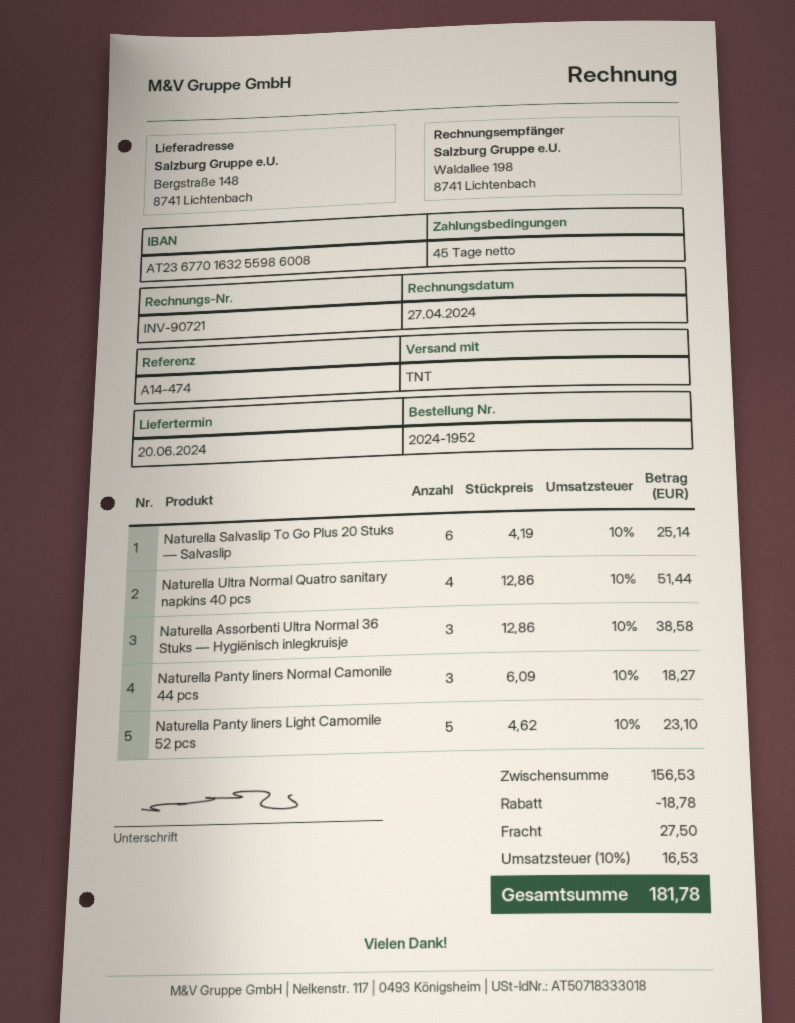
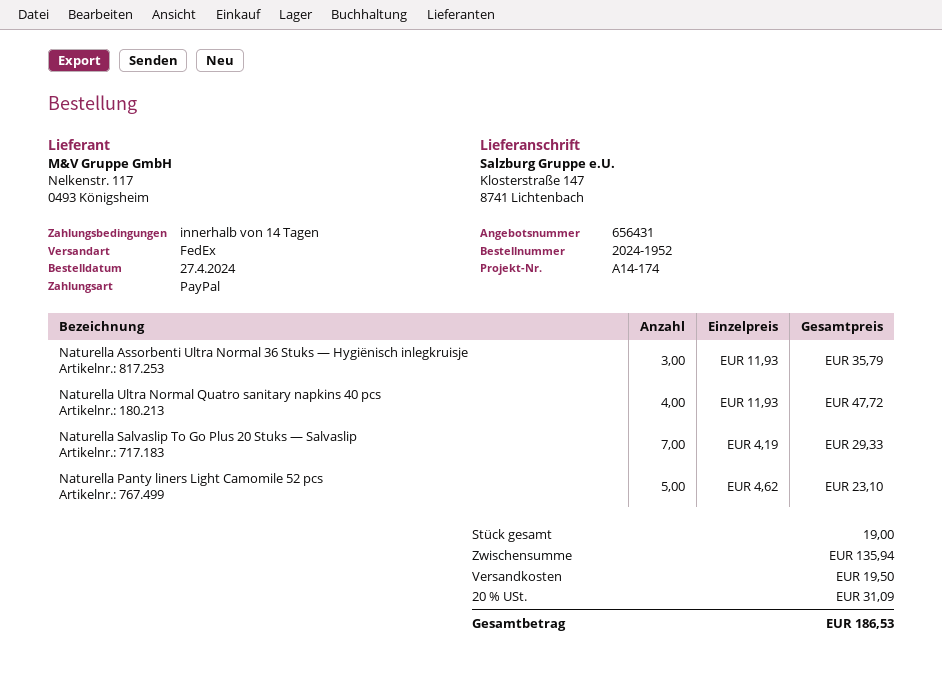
payment terms: 45 days -> 14 days
reference: A14-474 -> A14-174
shipping method: TNT -> FedEx
ship to: Bergstraße 148, 8741 Lichtenbach -> Klosterstraße 147, 8741 Lichtenbach
Naturella Salvaslip To Go Plus 20 Stuks — Salvaslip: 6 x 4.19 = 25.14 -> 7 x 4.19 = 29.33
Naturella Ultra Normal Quatro sanitary napkins 40 pcs: 4 x 12.86 = 51.44 -> 4 x 11.93 = 47.72
Naturella Assorbenti Ultra Normal 36 Stuks — Hygiënisch inlegkruisje: 3 x 12.86 = 38.58 -> 3 x 11.93 = 35.79
Naturella Panty liners Normal Camonile 44 pcs: 3 x 6.09 = 18.27 -> none
subtotal: 156.53 -> 135.94
discount: 18.78 -> none
shipping: 27.50 -> 19.50
tax: 10% = 16.53 -> 20% = 31.09
total: 181.78 -> 186.53

